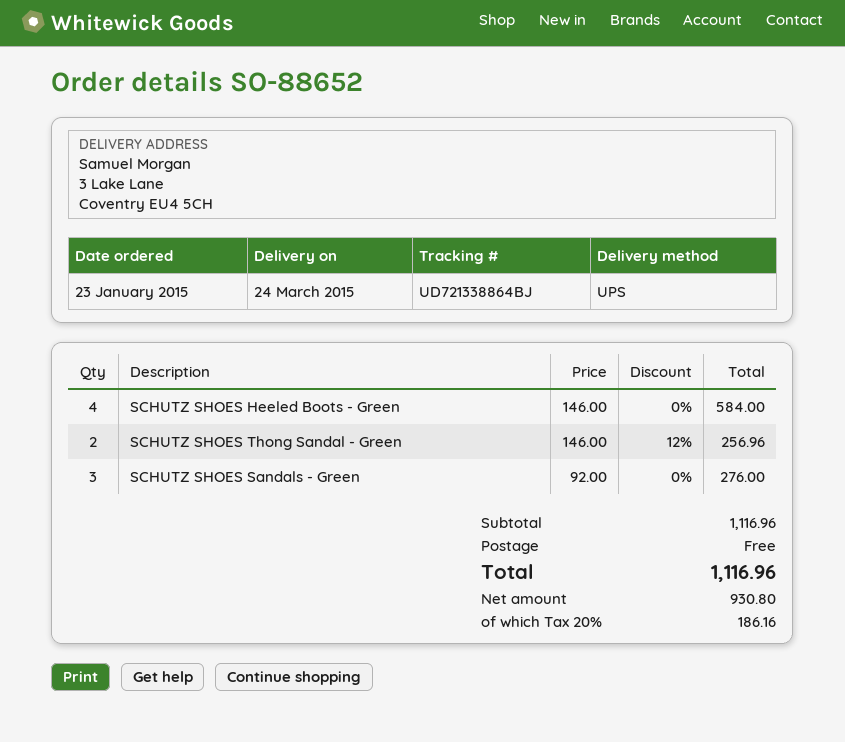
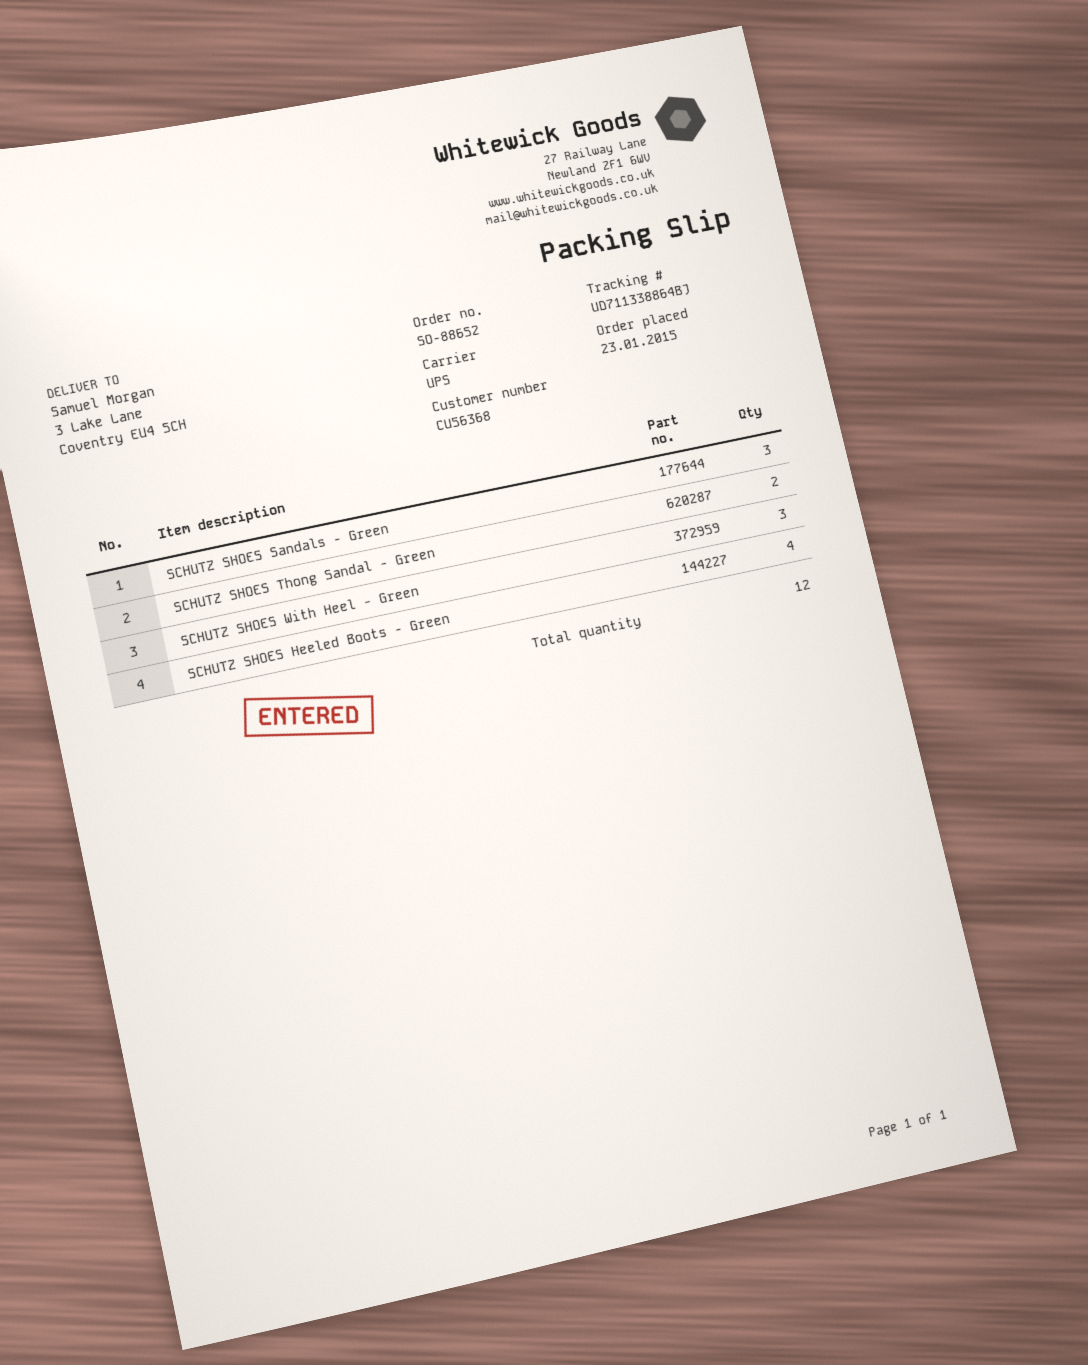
tracking number: UD721338864BJ -> UD711338864BJ
SCHUTZ SHOES With Heel - Green: none -> 3

